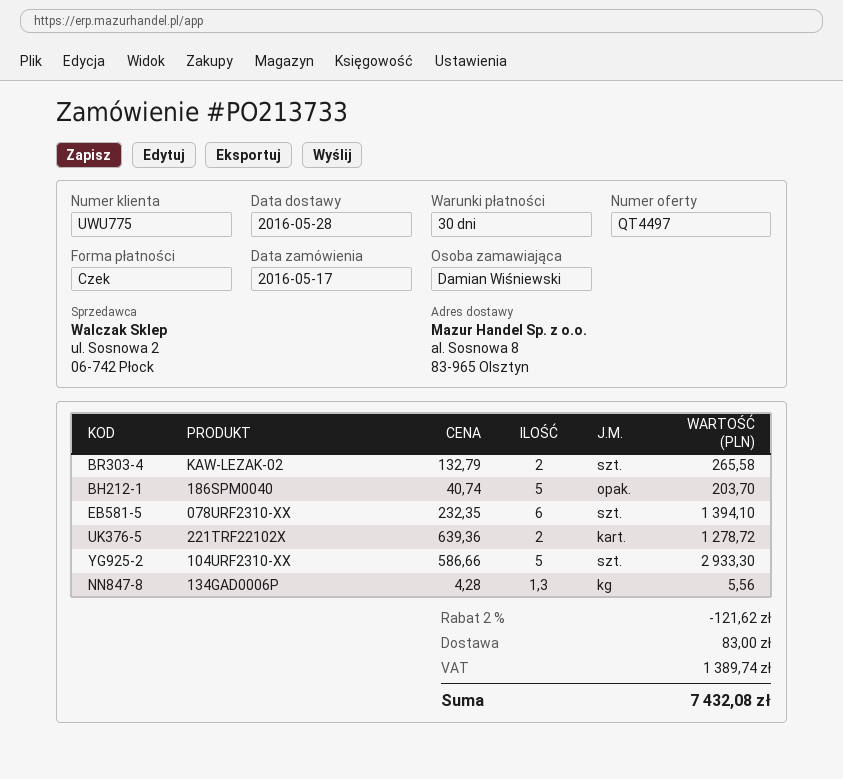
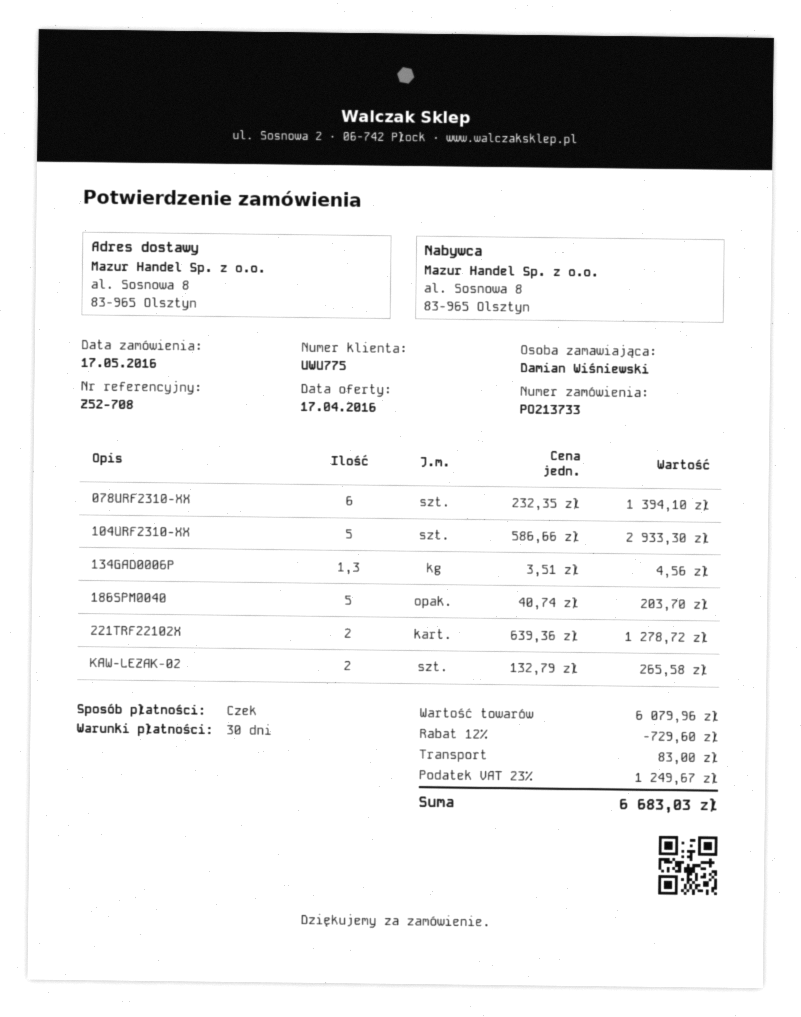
134GAD0006P: 1.3 x 4.28 = 5.56 -> 1.3 x 3.51 = 4.56
discount: 2% = 121.62 -> 12% = 729.60
tax: 1389.74 -> 1249.67
total: 7432.08 -> 6683.03

